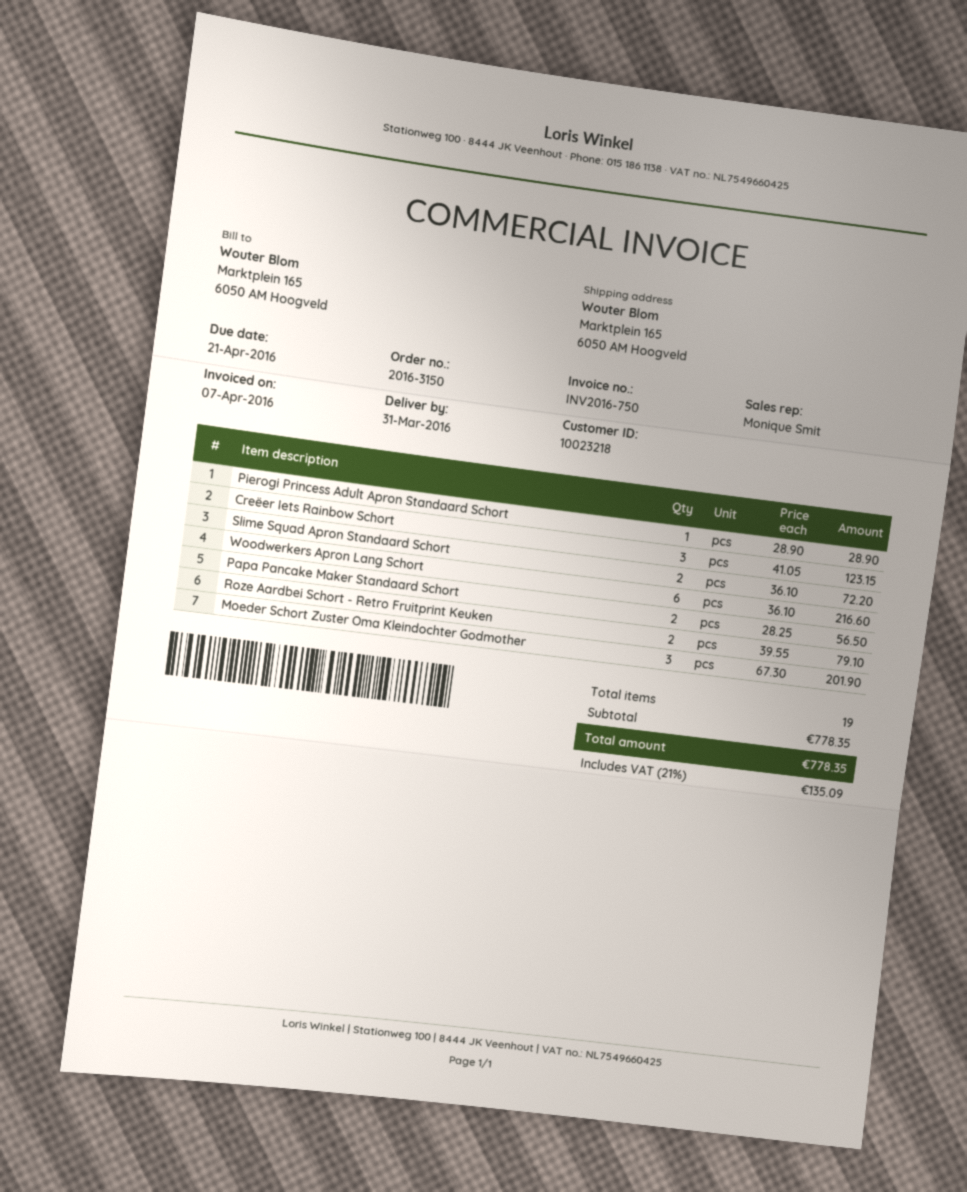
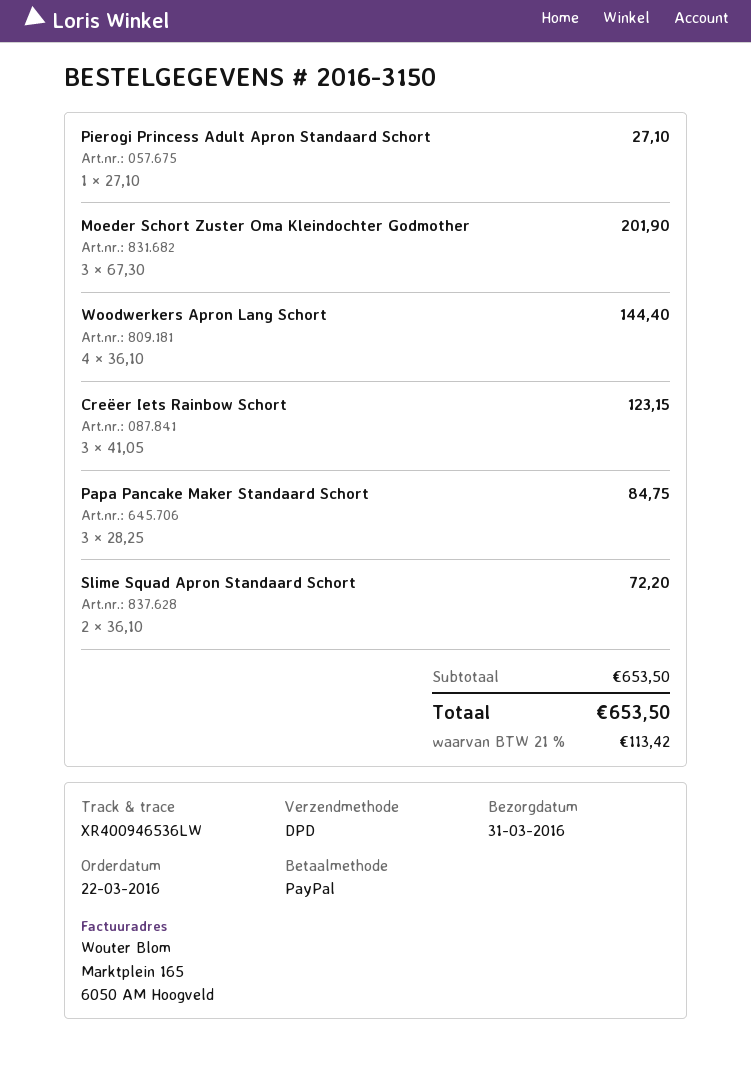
Pierogi Princess Adult Apron Standaard Schort: 1 x 28.90 = 28.90 -> 1 x 27.10 = 27.10
Woodwerkers Apron Lang Schort: 6 x 36.10 = 216.60 -> 4 x 36.10 = 144.40
Papa Pancake Maker Standaard Schort: 2 x 28.25 = 56.50 -> 3 x 28.25 = 84.75
Roze Aardbei Schort - Retro Fruitprint Keuken: 2 x 39.55 = 79.10 -> none
subtotal: 778.35 -> 653.50
tax: 21% = 135.09 -> 21% = 113.42
total: 778.35 -> 653.50

